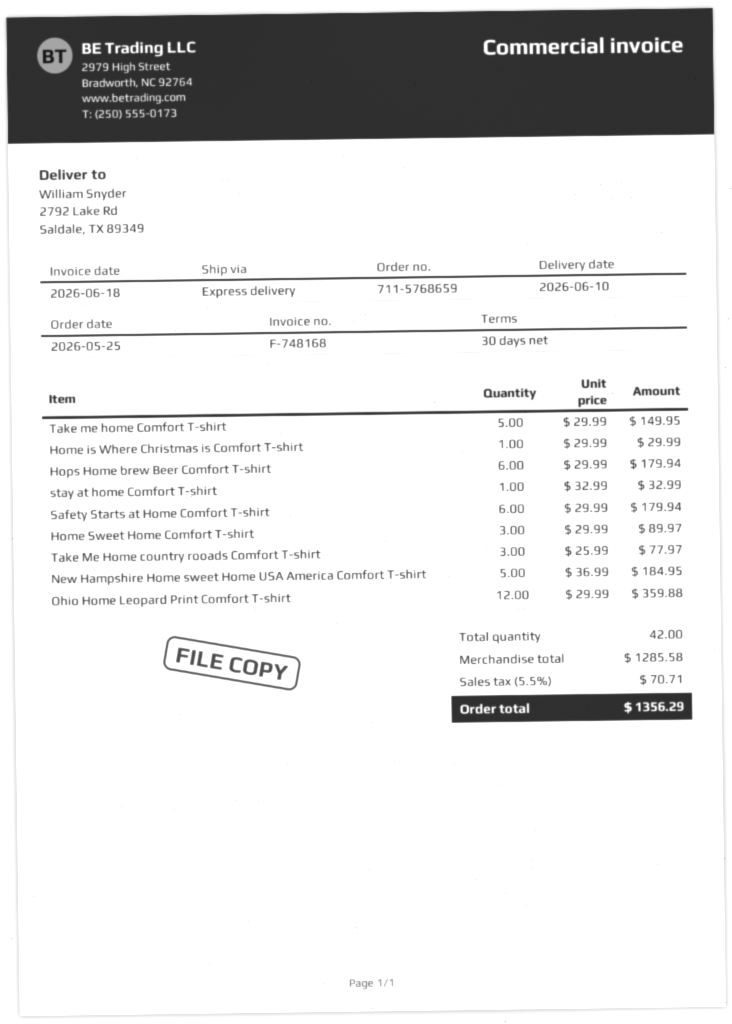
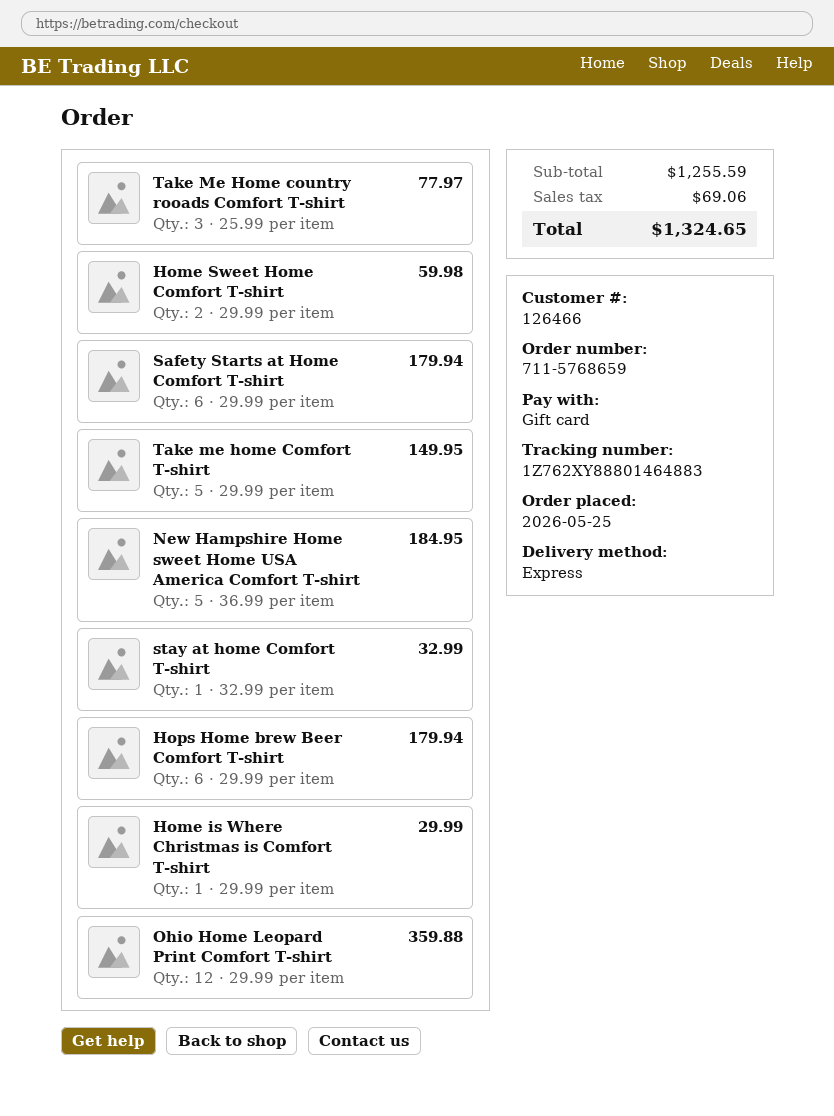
Home Sweet Home Comfort T-shirt: 3 x 29.99 = 89.97 -> 2 x 29.99 = 59.98
subtotal: 1285.58 -> 1255.59
tax: 70.71 -> 69.06
total: 1356.29 -> 1324.65

